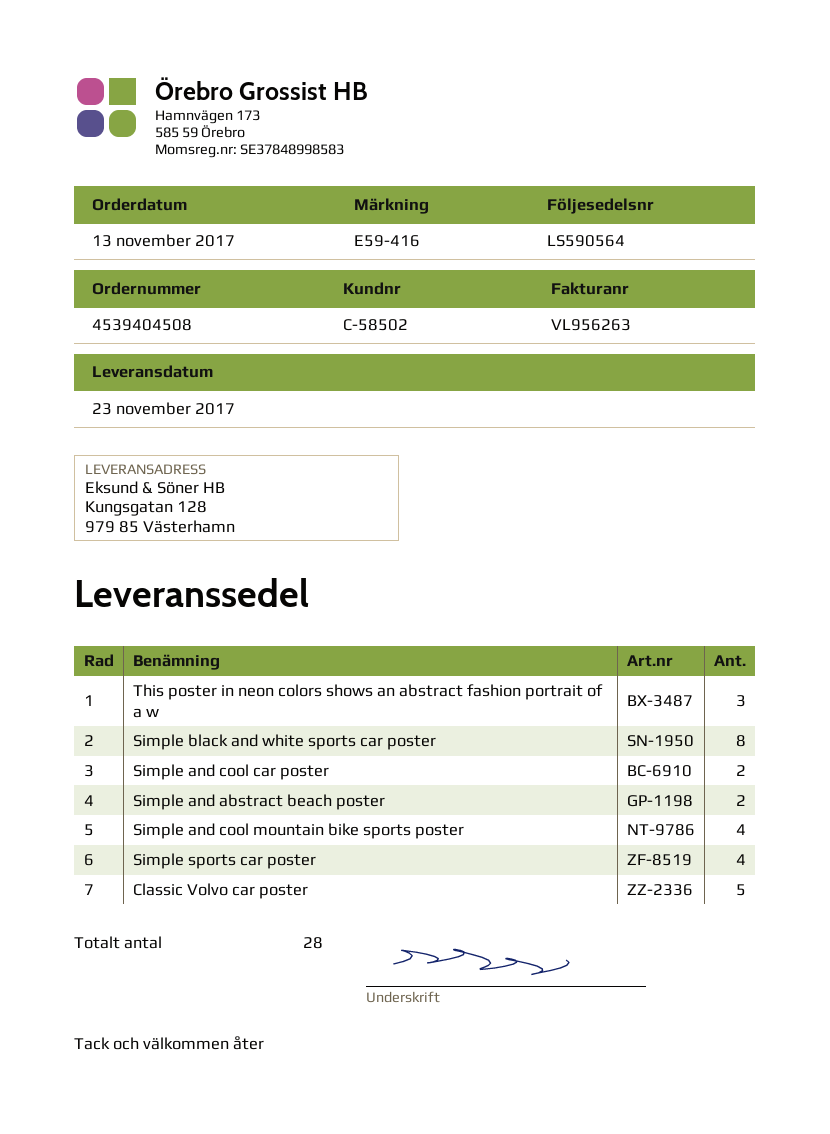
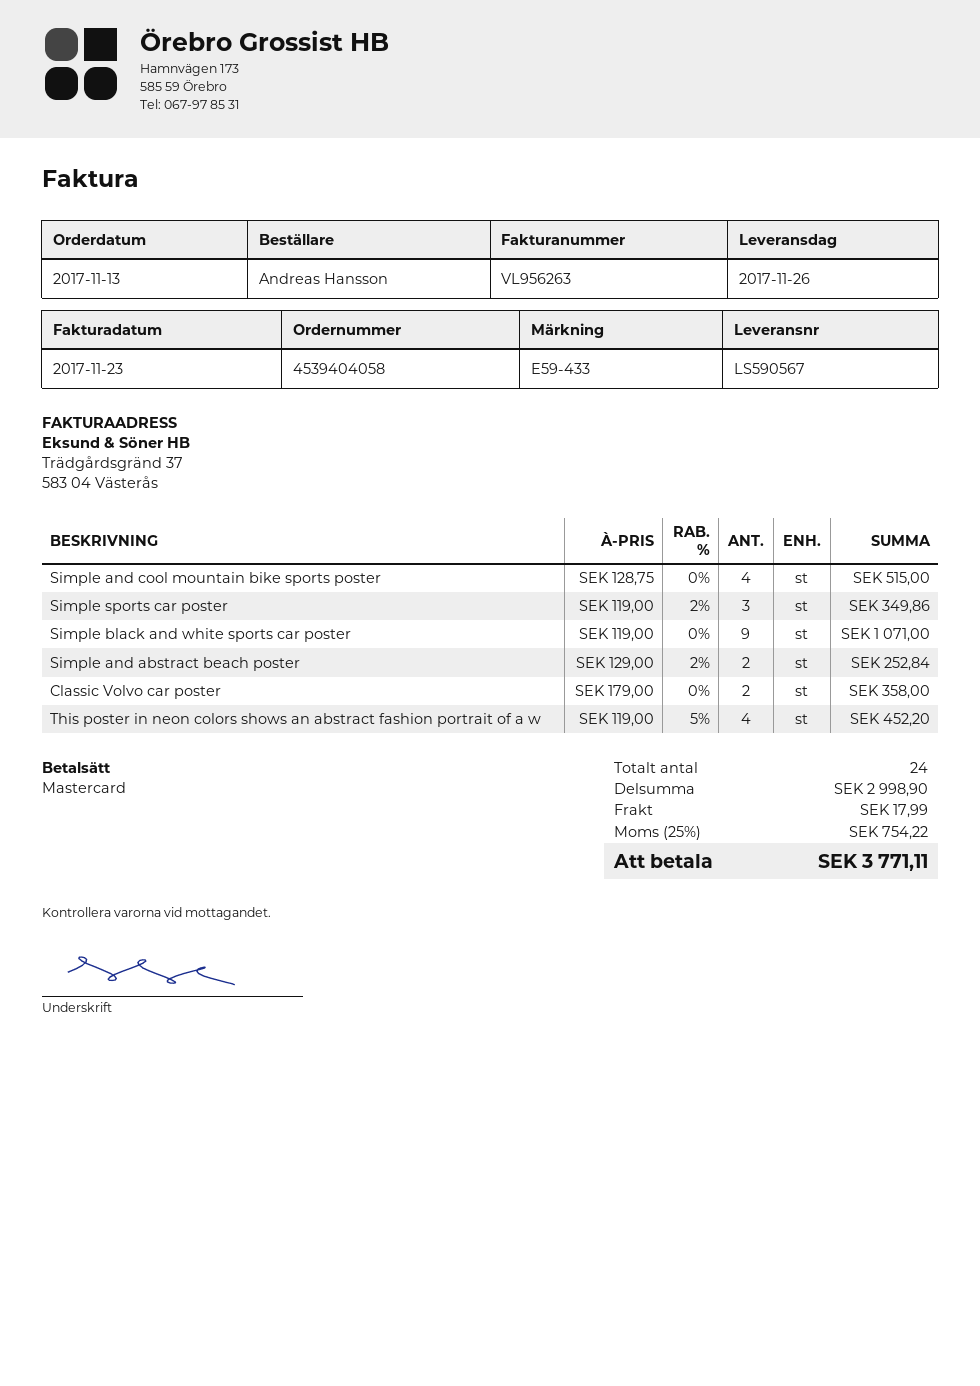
order number: 4539404508 -> 4539404058
delivery note number: LS590564 -> LS590567
delivery date: 2017-11-23 -> 2017-11-26
reference: E59-416 -> E59-433
This poster in neon colors shows an abstract fashion portrait of a w: 3 -> 4
Simple black and white sports car poster: 8 -> 9
Simple and cool car poster: 2 -> none
Simple sports car poster: 4 -> 3
Classic Volvo car poster: 5 -> 2
total quantity: 28 -> 24

